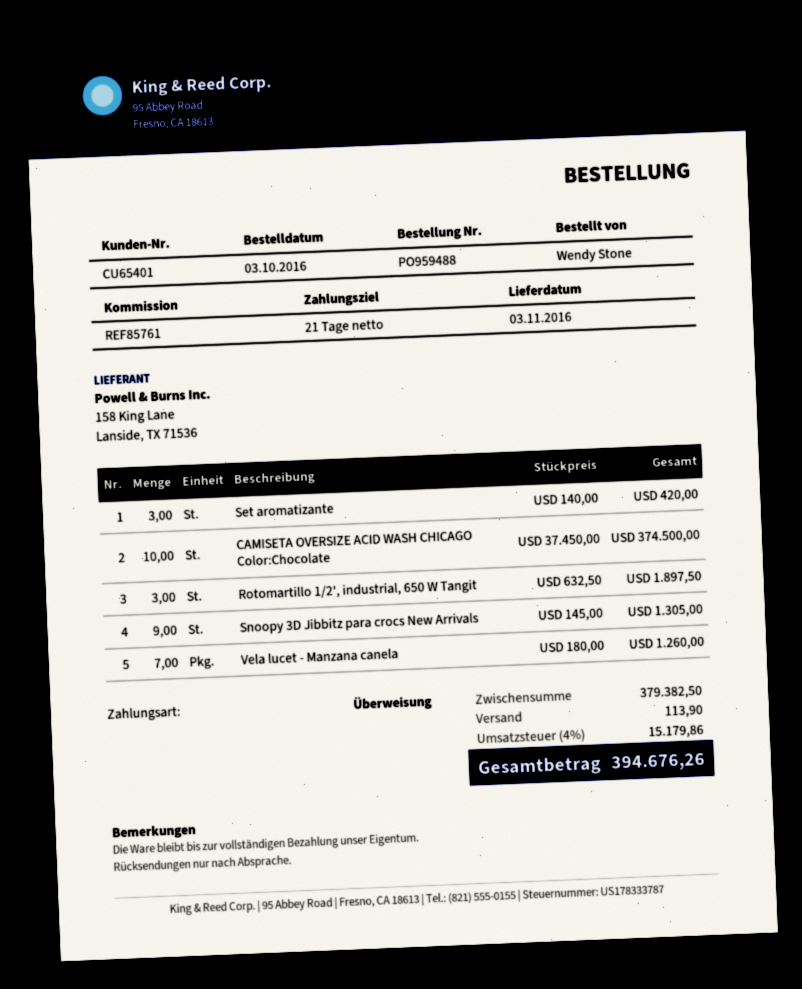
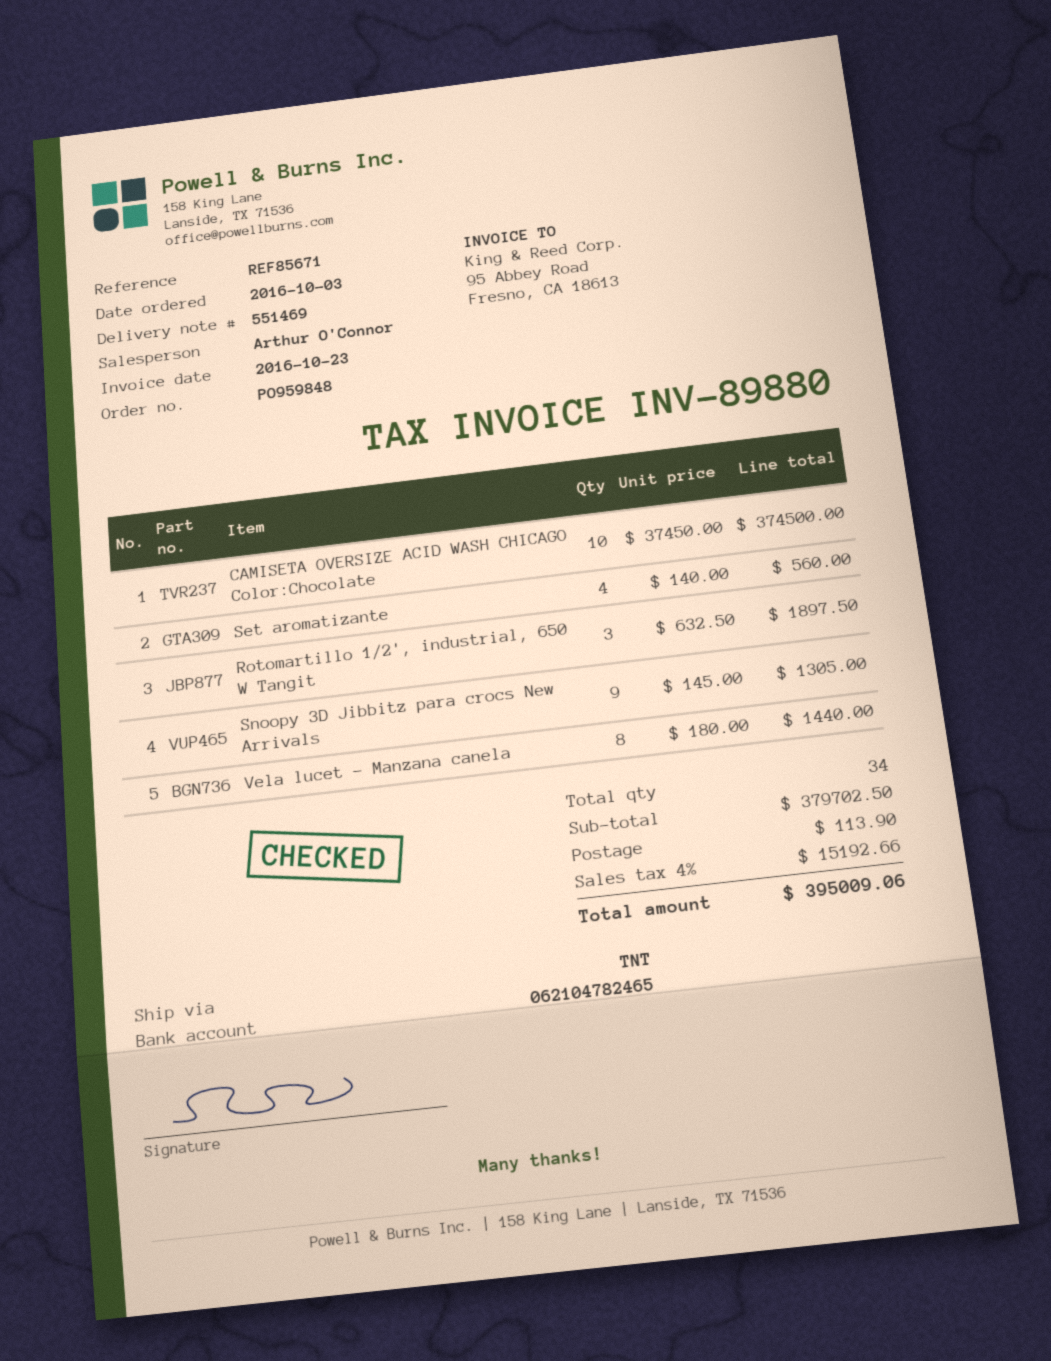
order number: PO959488 -> PO959848
reference: REF85761 -> REF85671
Set aromatizante: 3 x 140.00 = 420.00 -> 4 x 140.00 = 560.00
Vela lucet - Manzana canela: 7 x 180.00 = 1260.00 -> 8 x 180.00 = 1440.00
subtotal: 379382.50 -> 379702.50
tax: 4% = 15179.86 -> 4% = 15192.66
total: 394676.26 -> 395009.06

